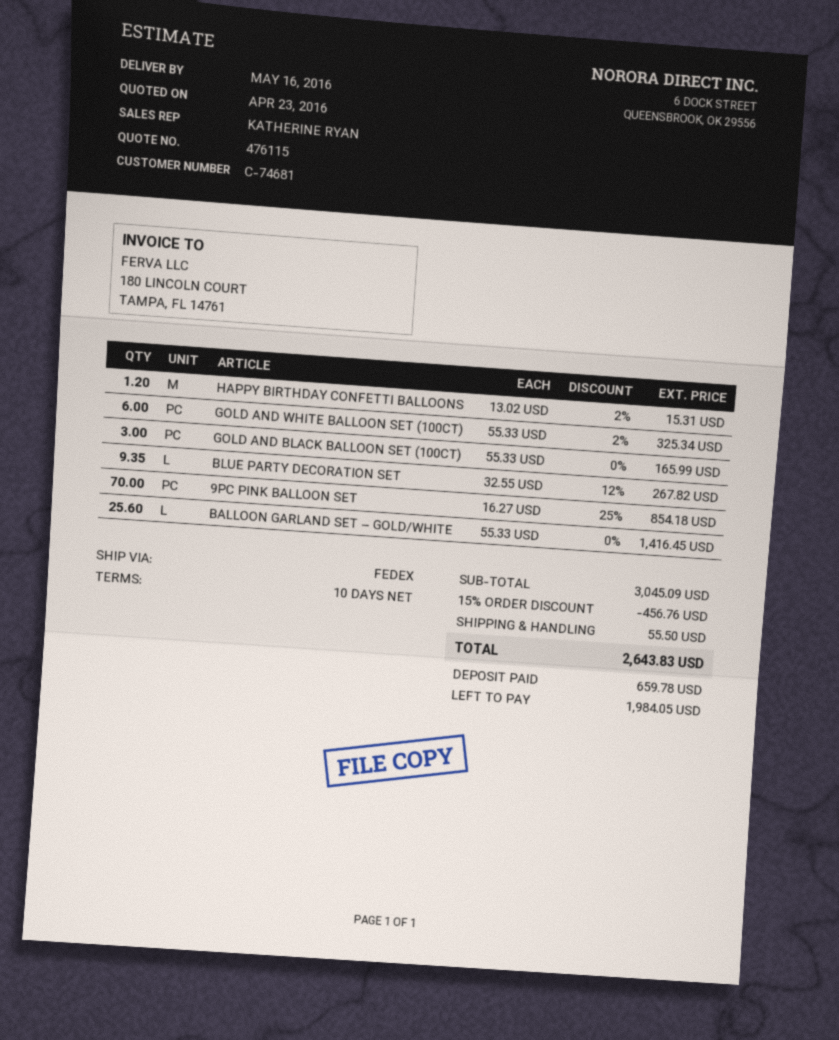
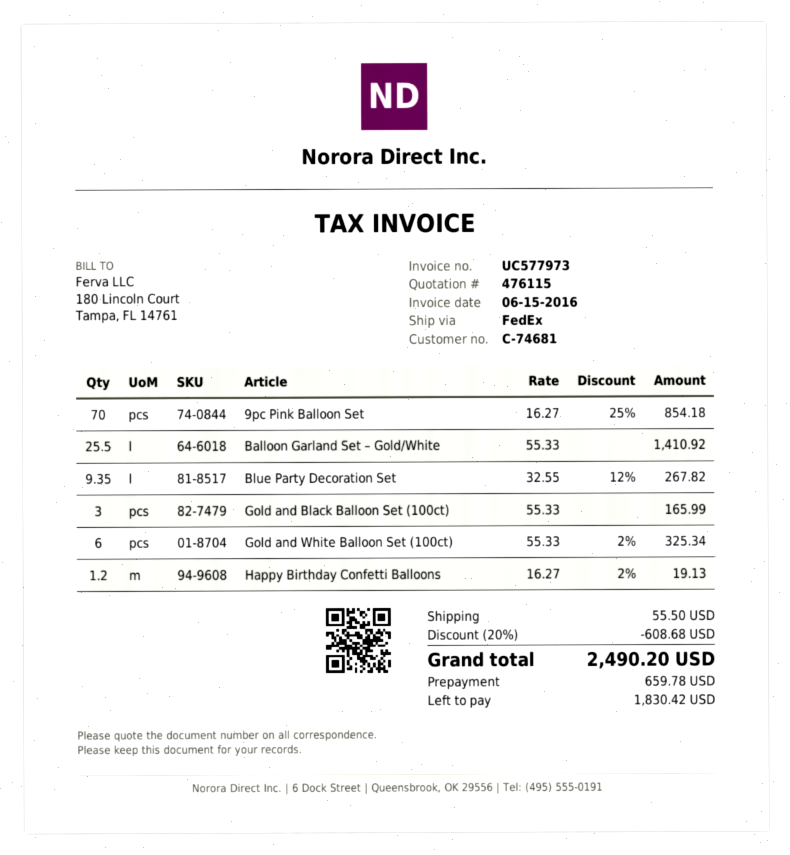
HAPPY BIRTHDAY CONFETTI BALLOONS: 1.2 x 13.02 - 2% = 15.31 -> 1.2 x 16.27 - 2% = 19.13
BALLOON GARLAND SET – GOLD/WHITE: 25.6 x 55.33 = 1416.45 -> 25.5 x 55.33 = 1410.92
discount: 15% = 456.76 -> 20% = 608.68
total: 2643.83 -> 2490.20
balance: 1984.05 -> 1830.42

